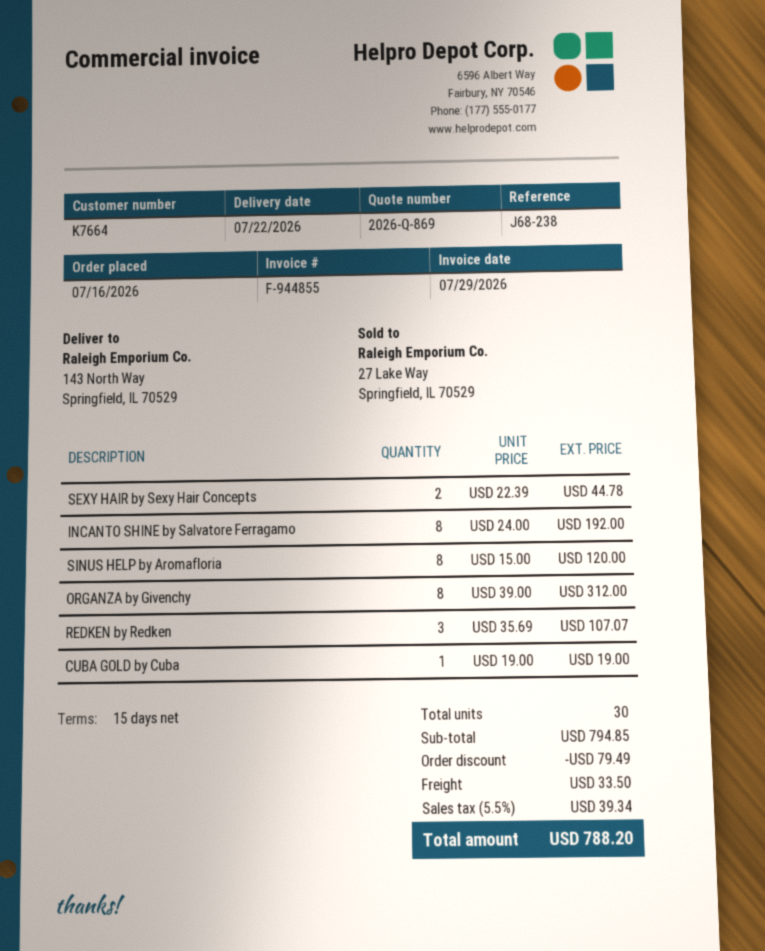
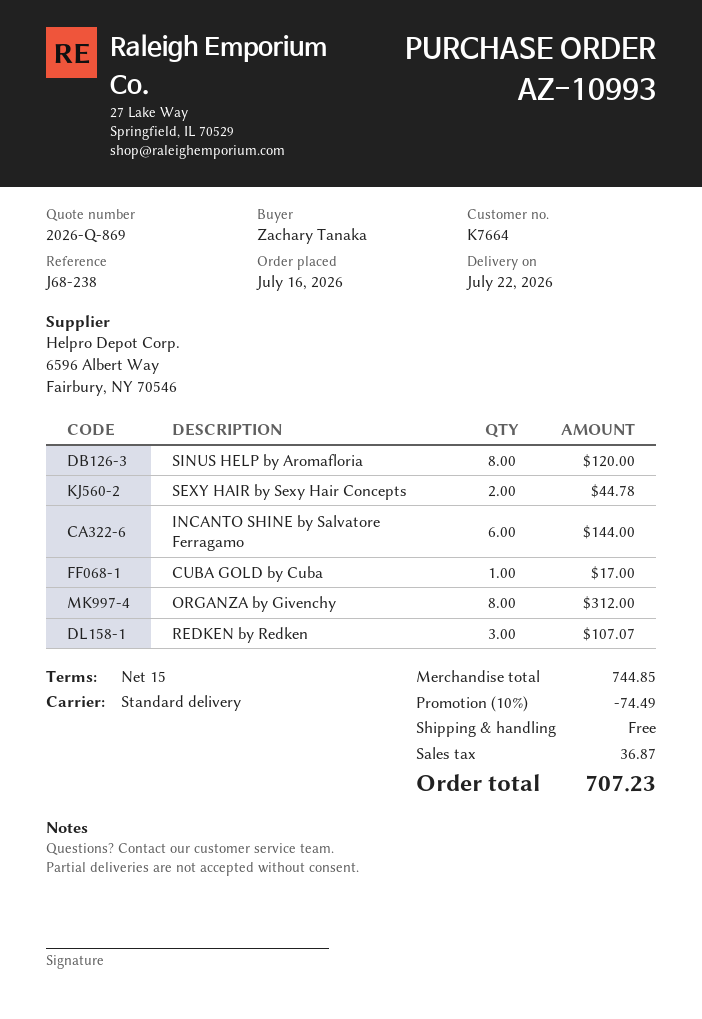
INCANTO SHINE by Salvatore Ferragamo: 8 for 192.00 -> 6 for 144.00
CUBA GOLD by Cuba: 1 for 19.00 -> 1 for 17.00
subtotal: 794.85 -> 744.85
discount: 79.49 -> 74.49
shipping: 33.50 -> 0.00
tax: 39.34 -> 36.87
total: 788.20 -> 707.23

